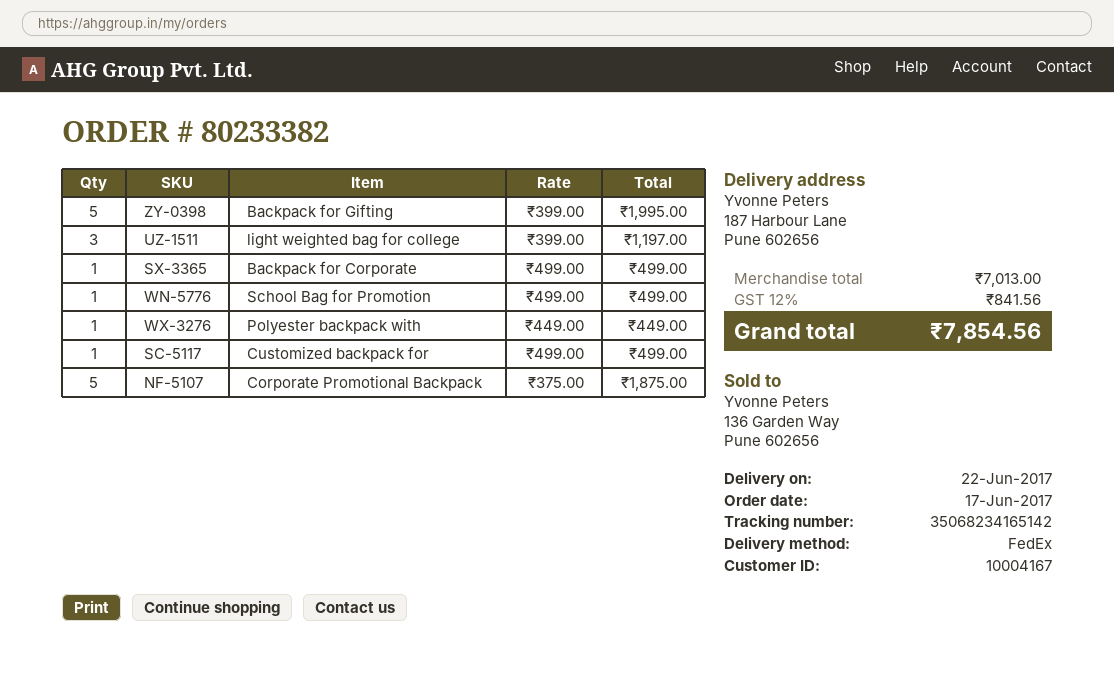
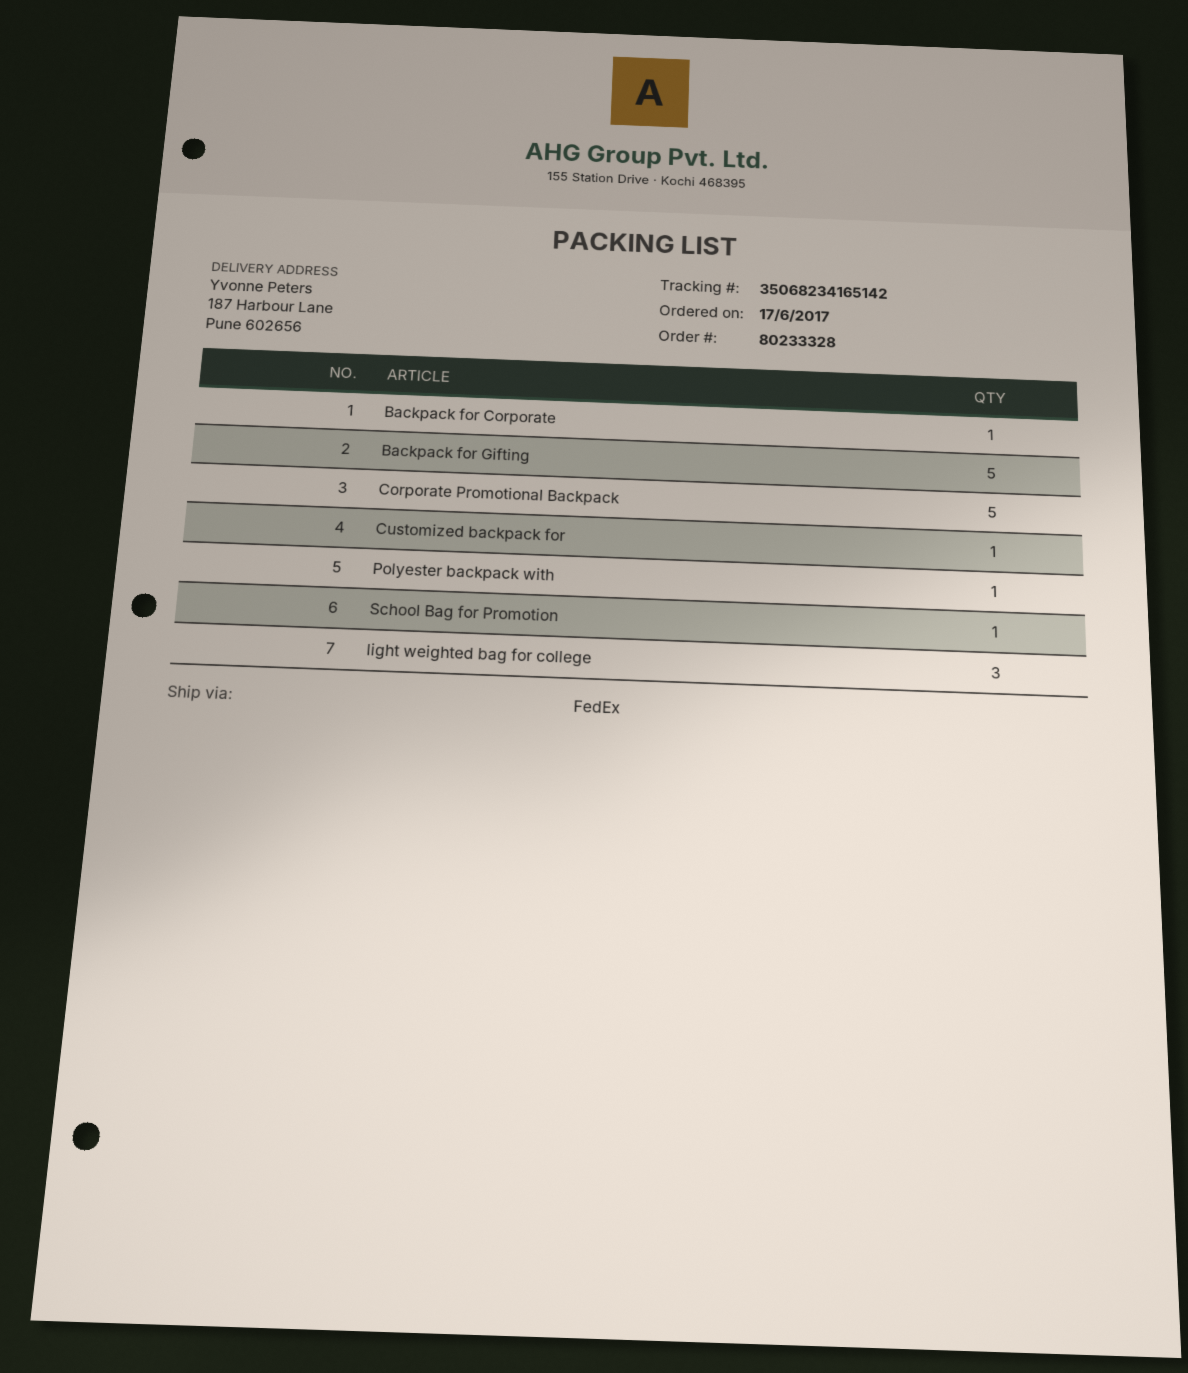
order number: 80233382 -> 80233328

